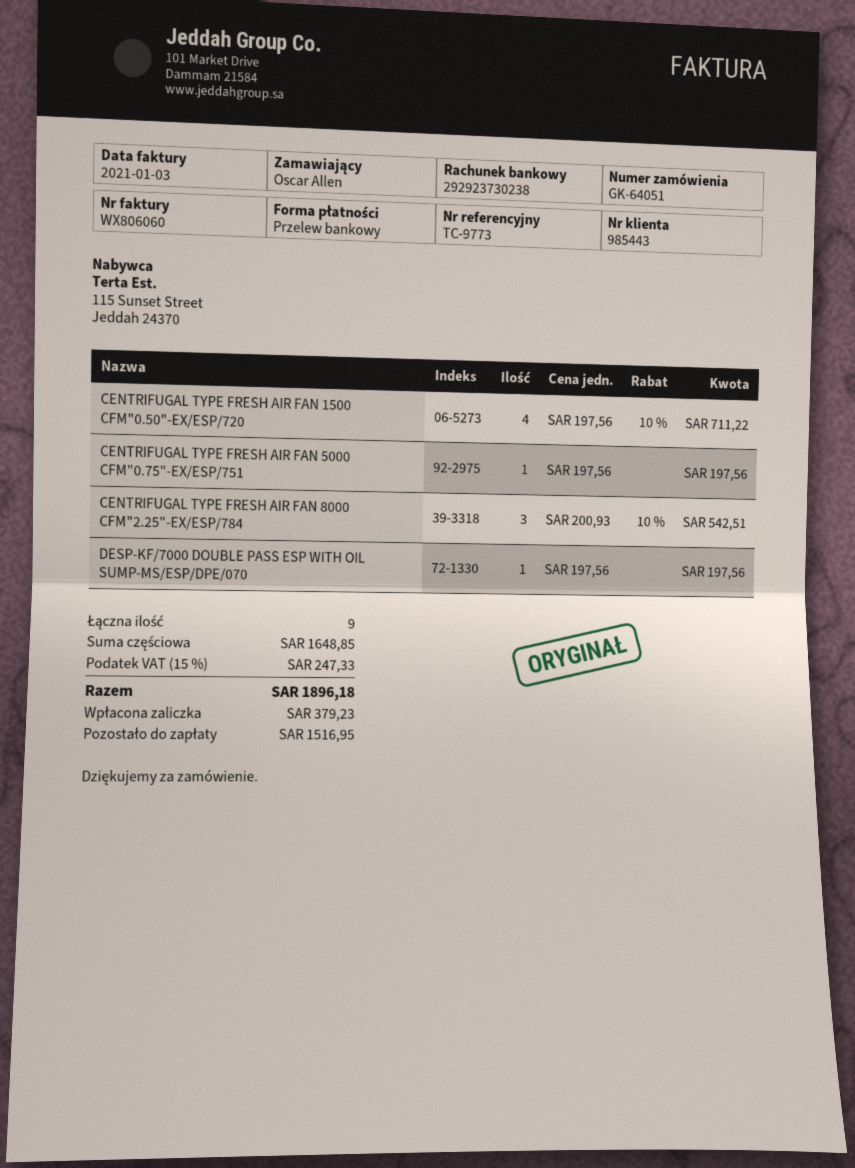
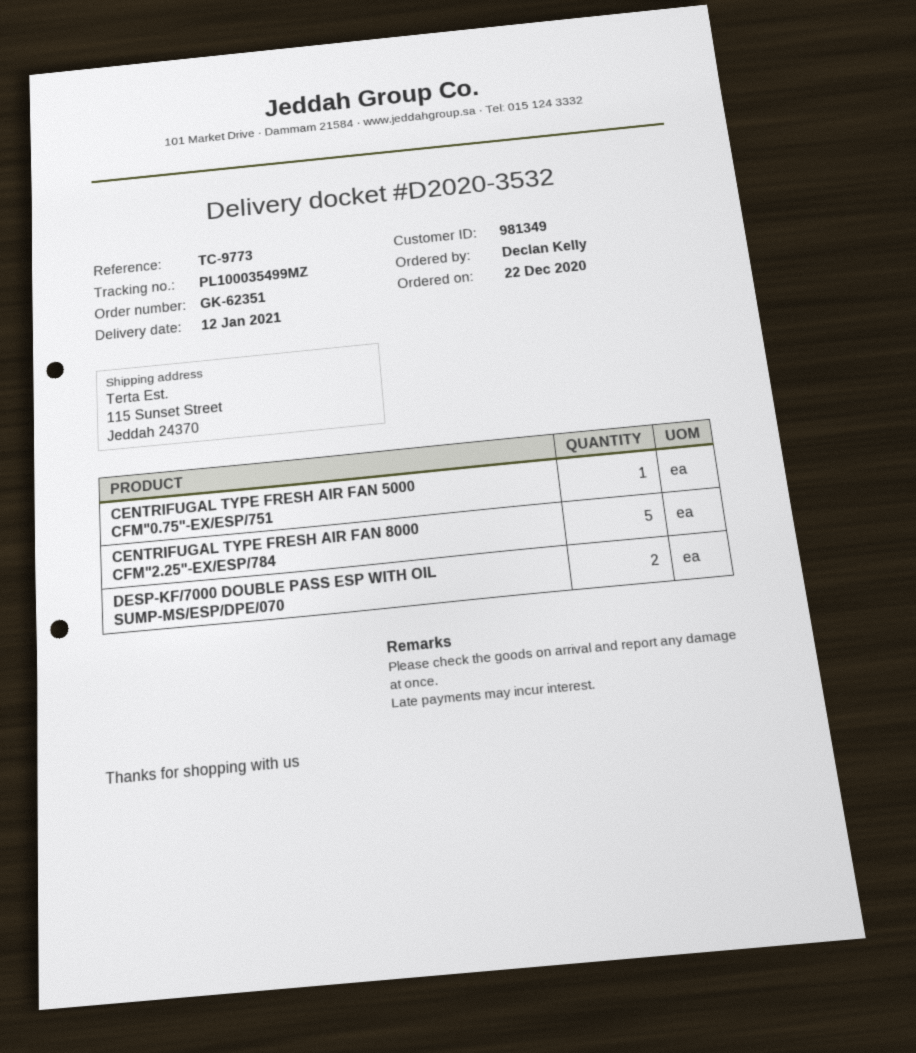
order number: GK-64051 -> GK-62351
customer number: 985443 -> 981349
ordered by: Oscar Allen -> Declan Kelly
CENTRIFUGAL TYPE FRESH AIR FAN 1500 CFM"0.50"-EX/ESP/720: 4 -> none
CENTRIFUGAL TYPE FRESH AIR FAN 8000 CFM"2.25"-EX/ESP/784: 3 -> 5
DESP-KF/7000 DOUBLE PASS ESP WITH OIL SUMP-MS/ESP/DPE/070: 1 -> 2

